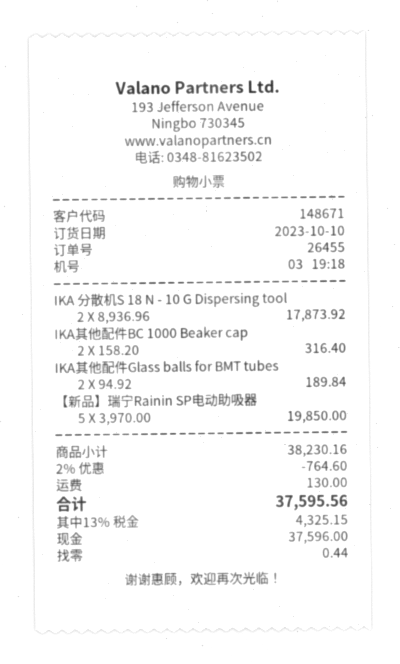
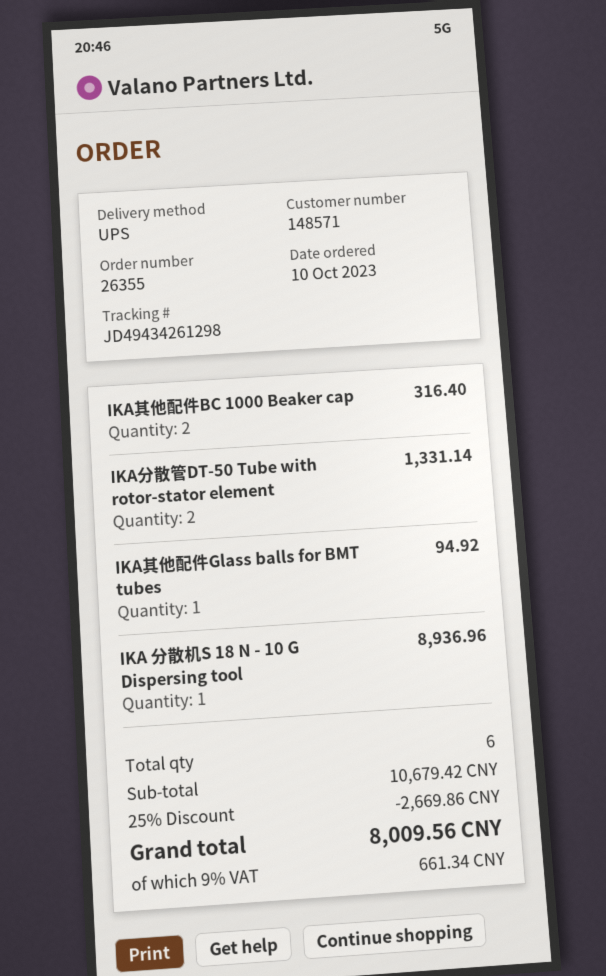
order number: 26455 -> 26355
customer number: 148671 -> 148571
IKA 分散机S 18 N - 10 G Dispersing tool: 2 for 17873.92 -> 1 for 8936.96
IKA其他配件Glass balls for BMT tubes: 2 for 189.84 -> 1 for 94.92
【新品】瑞宁Rainin SP电动助吸器: 5 for 19850.00 -> none
IKA分散管DT-50 Tube with rotor-stator element: none -> 2 for 1331.14
subtotal: 38230.16 -> 10679.42
discount: 2% = 764.60 -> 25% = 2669.86
shipping: 130.00 -> none
tax: 13% = 4325.15 -> 9% = 661.34
total: 37595.56 -> 8009.56

